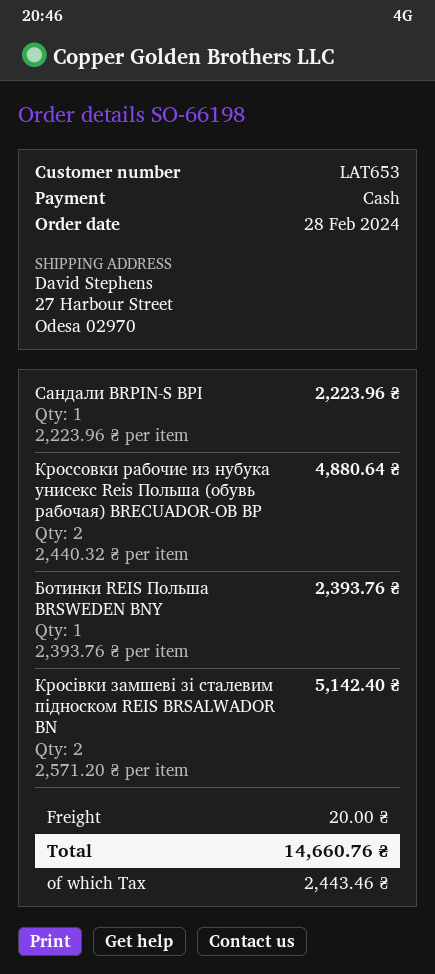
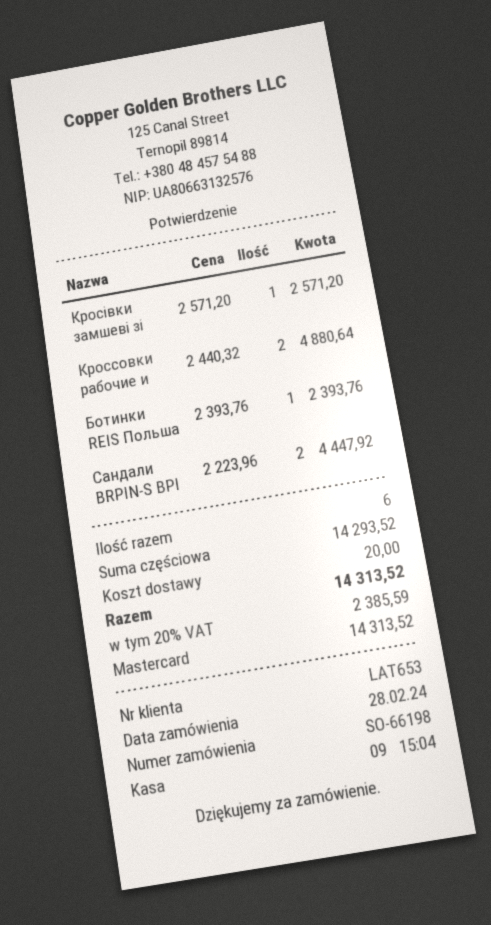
payment method: cash -> Mastercard
Сандали BRPIN-S BPI: 1 x 2223.96 = 2223.96 -> 2 x 2223.96 = 4447.92
Кросівки замшеві зі сталевим підноском REIS BRSALWADOR BN: 2 x 2571.20 = 5142.40 -> 1 x 2571.20 = 2571.20
tax: 2443.46 -> 2385.59
total: 14660.76 -> 14313.52

